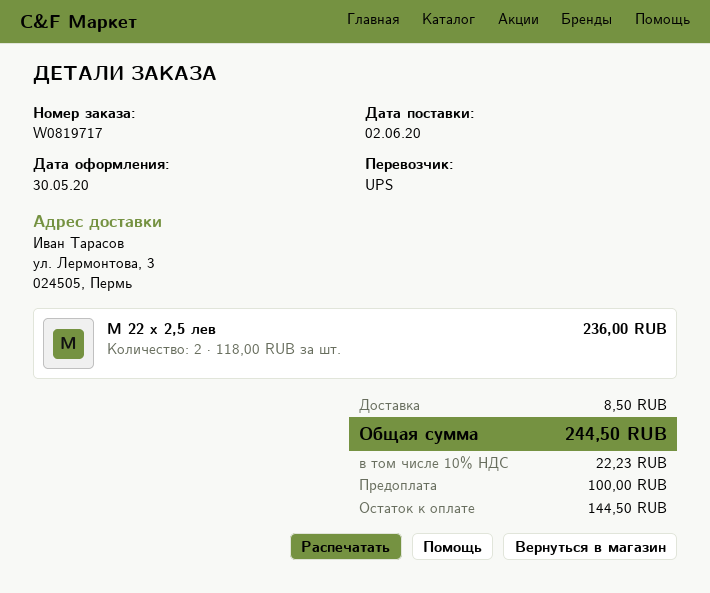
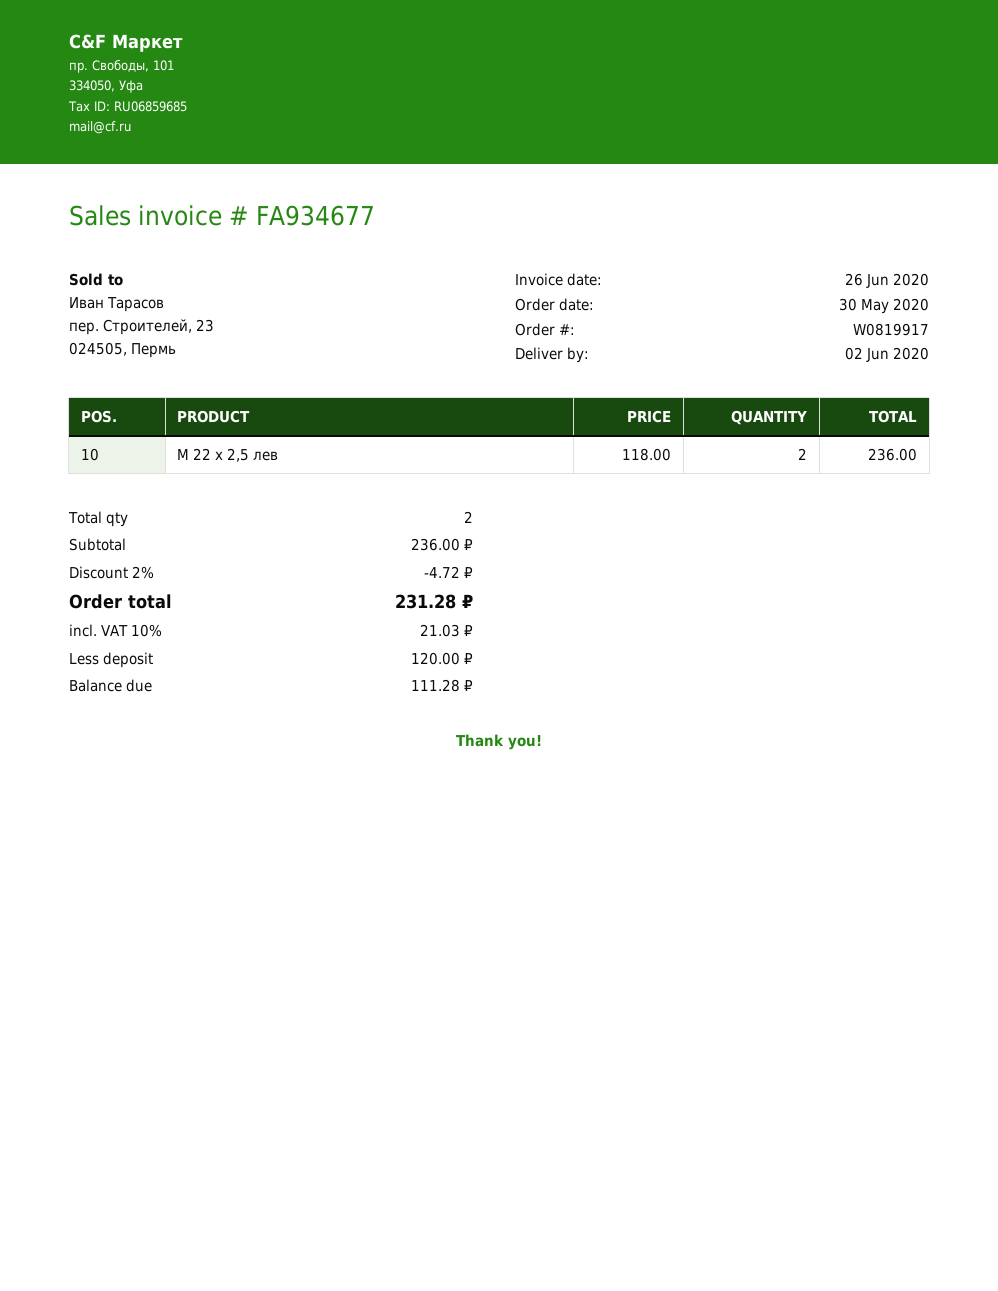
order number: W0819717 -> W0819917
discount: none -> 2% = 4.72
shipping: 8.50 -> none
tax: 10% = 22.23 -> 10% = 21.03
total: 244.50 -> 231.28
deposit: 100.00 -> 120.00
balance: 144.50 -> 111.28

